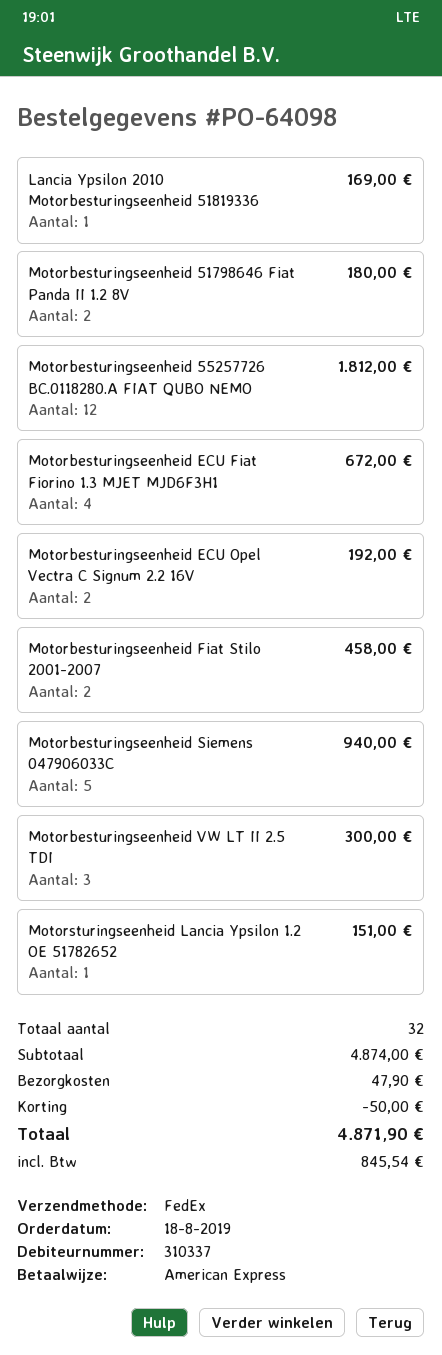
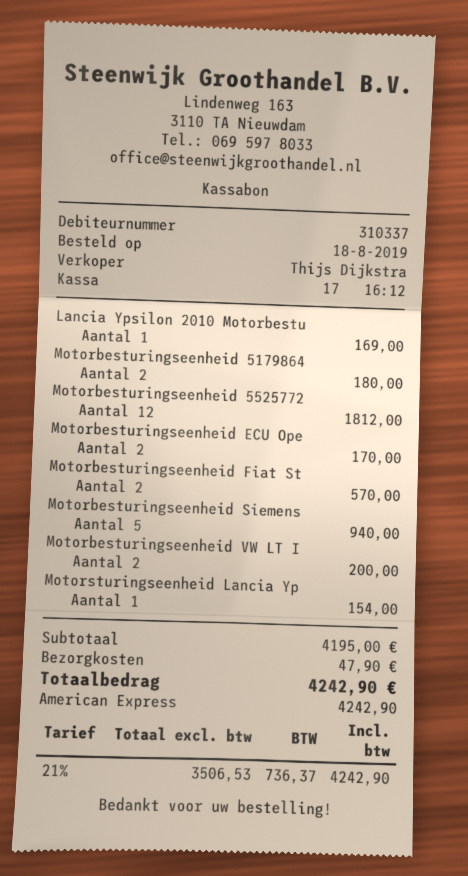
Motorbesturingseenheid ECU Fiat Fiorino 1.3 MJET MJD6F3H1: 4 for 672.00 -> none
Motorbesturingseenheid ECU Opel Vectra C Signum 2.2 16V: 2 for 192.00 -> 2 for 170.00
Motorbesturingseenheid Fiat Stilo 2001-2007: 2 for 458.00 -> 2 for 570.00
Motorbesturingseenheid VW LT II 2.5 TDI: 3 for 300.00 -> 2 for 200.00
Motorsturingseenheid Lancia Ypsilon 1.2 OE 51782652: 1 for 151.00 -> 1 for 154.00
subtotal: 4874.00 -> 4195.00
discount: 50.00 -> none
tax: 845.54 -> 736.37
total: 4871.90 -> 4242.90

